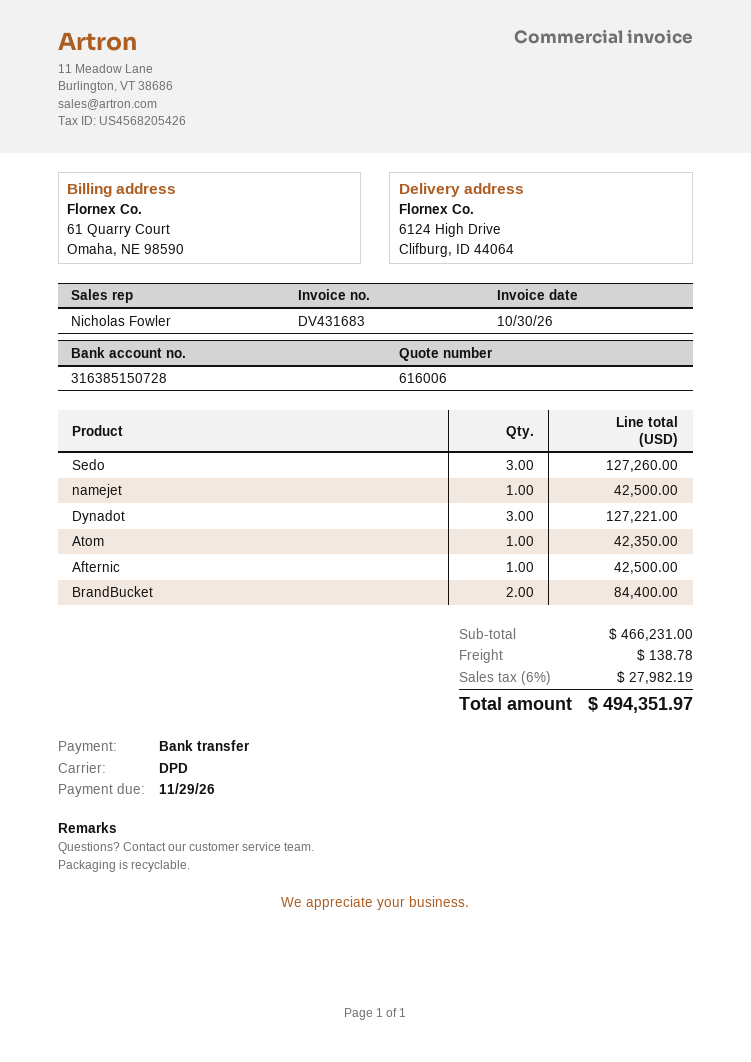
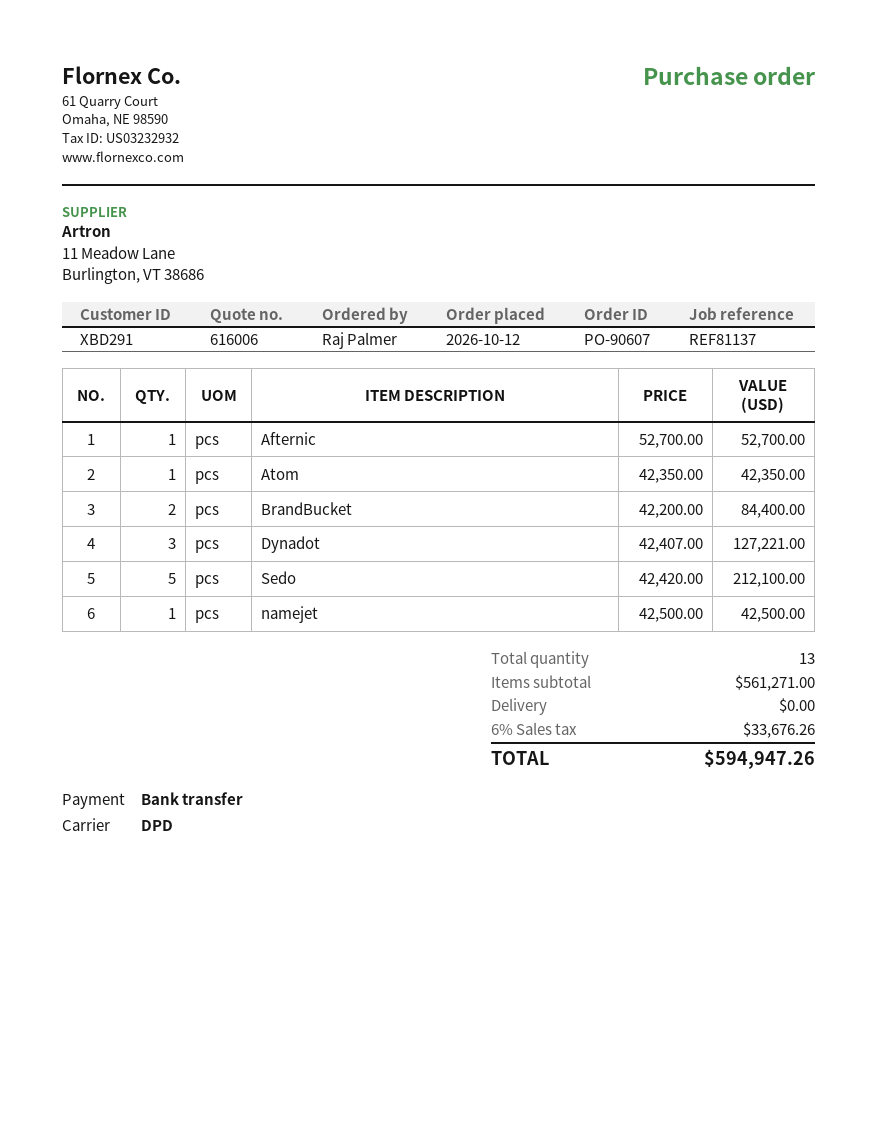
Sedo: 3 for 127260.00 -> 5 for 212100.00
Afternic: 1 for 42500.00 -> 1 for 52700.00
subtotal: 466231.00 -> 561271.00
shipping: 138.78 -> 0.00
tax: 6% = 27982.19 -> 6% = 33676.26
total: 494351.97 -> 594947.26

